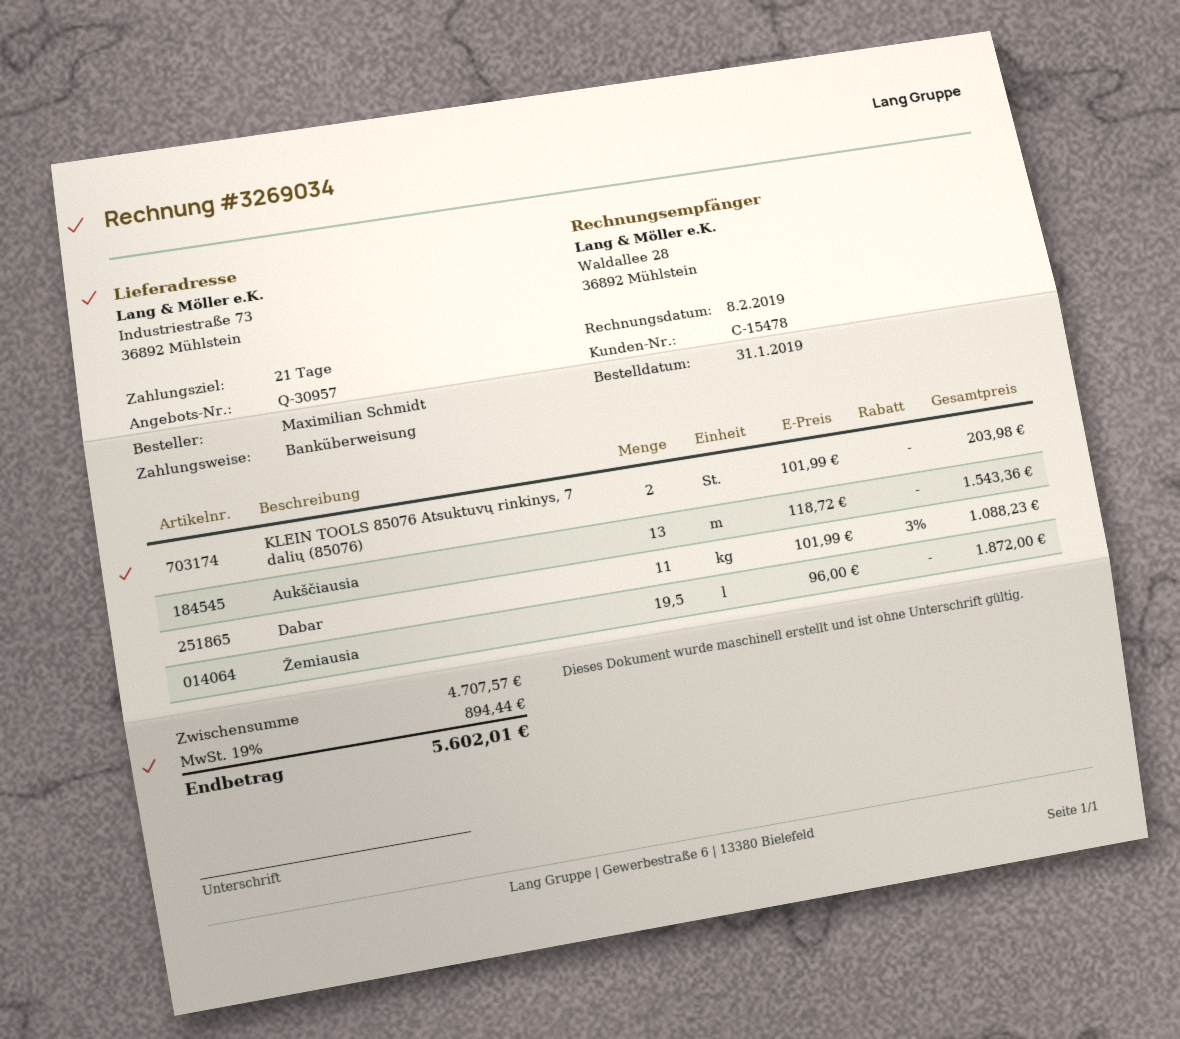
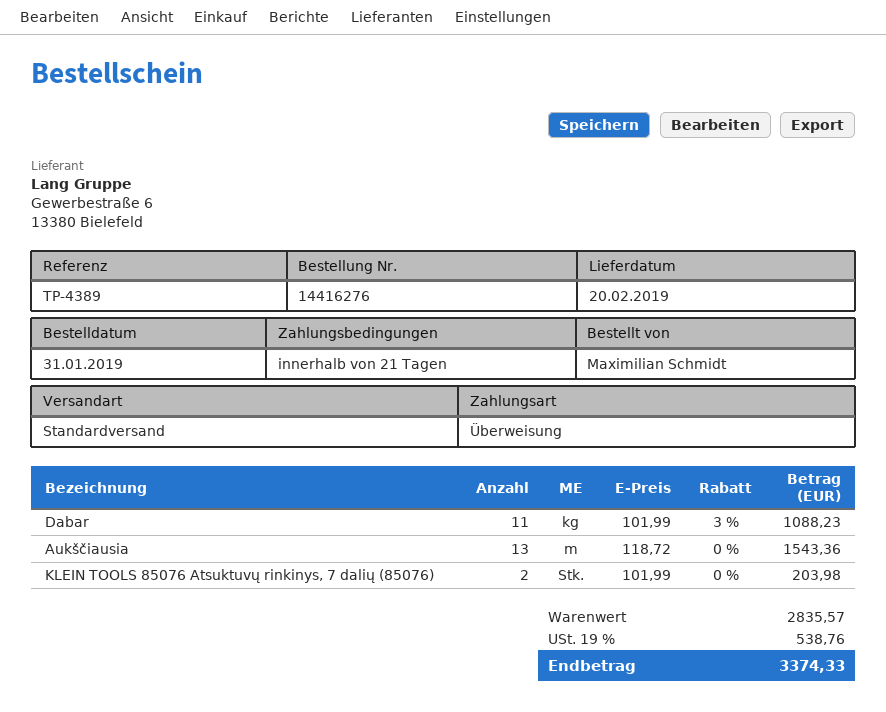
Žemiausia: 19.5 x 96.00 = 1872.00 -> none
subtotal: 4707.57 -> 2835.57
tax: 19% = 894.44 -> 19% = 538.76
total: 5602.01 -> 3374.33

